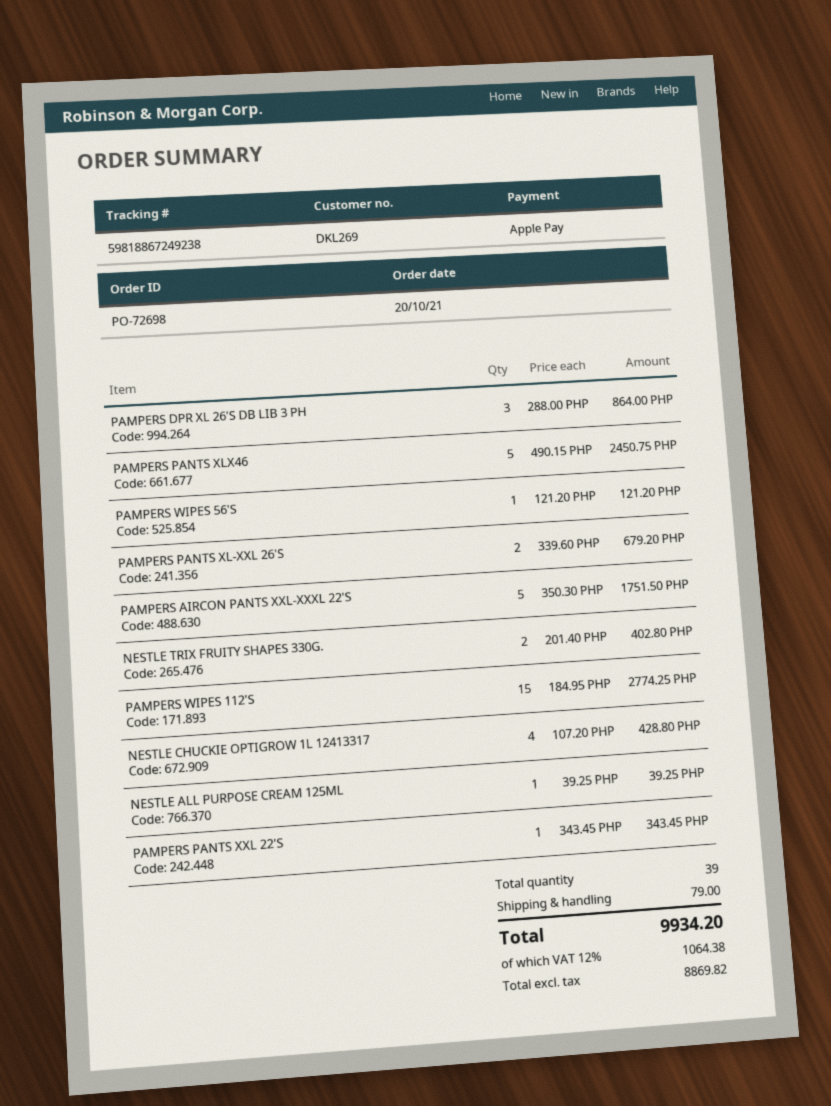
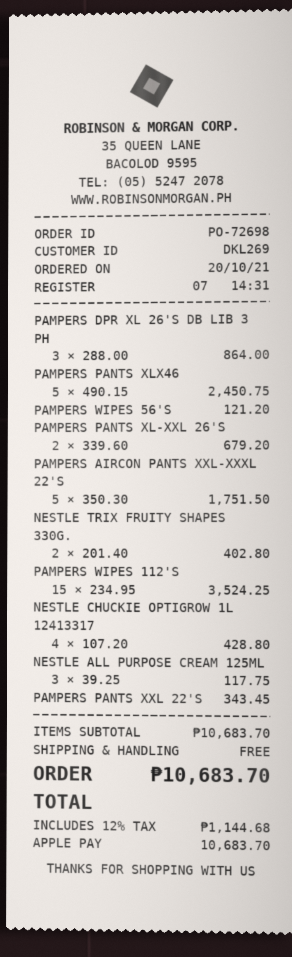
PAMPERS WIPES 112'S: 15 x 184.95 = 2774.25 -> 15 x 234.95 = 3524.25
NESTLE ALL PURPOSE CREAM 125ML: 1 x 39.25 = 39.25 -> 3 x 39.25 = 117.75
shipping: 79.00 -> 0.00
tax: 12% = 1064.38 -> 12% = 1144.68
total: 9934.20 -> 10683.70

